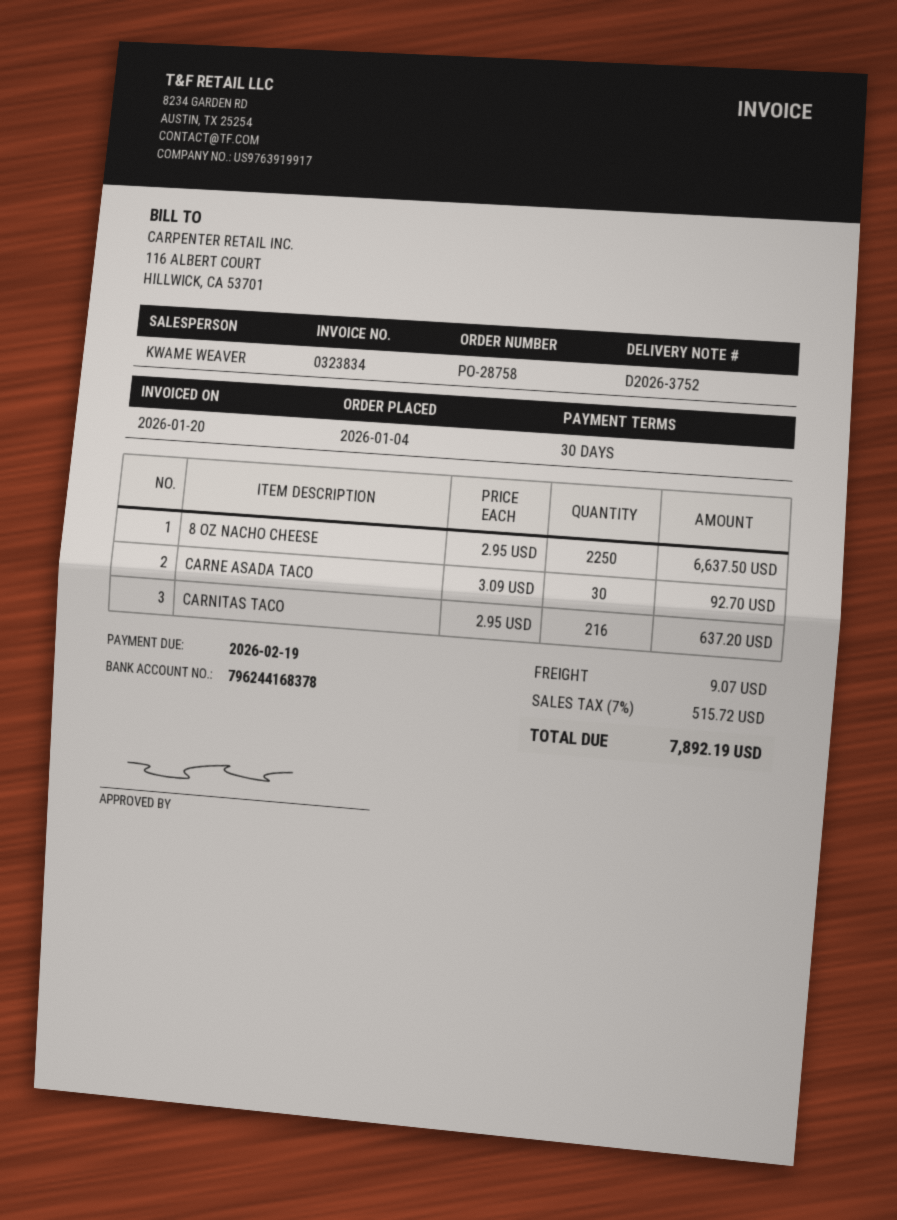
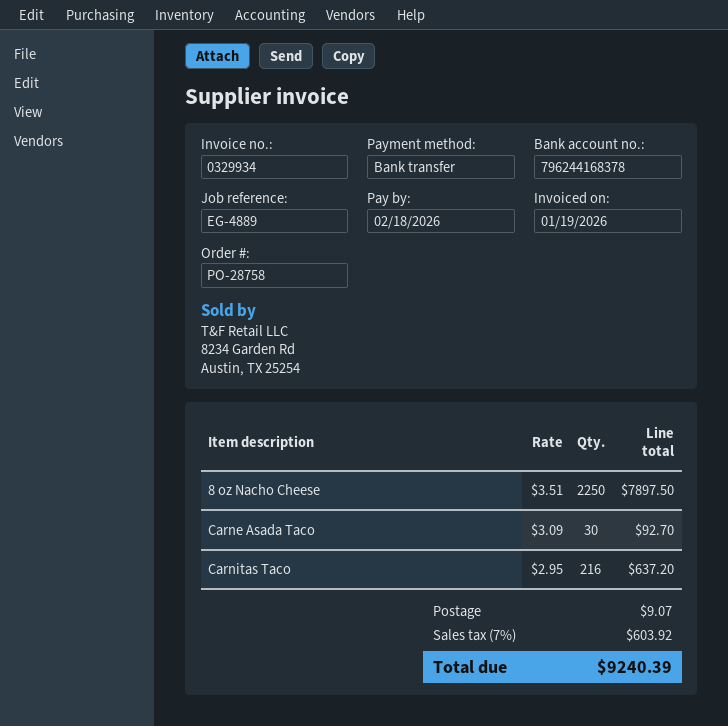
invoice number: 0323834 -> 0329934
invoice date: 2026-01-20 -> 2026-01-19
due date: 2026-02-19 -> 2026-02-18
8 OZ NACHO CHEESE: 2250 x 2.95 = 6637.50 -> 2250 x 3.51 = 7897.50
tax: 7% = 515.72 -> 7% = 603.92
total: 7892.19 -> 9240.39

